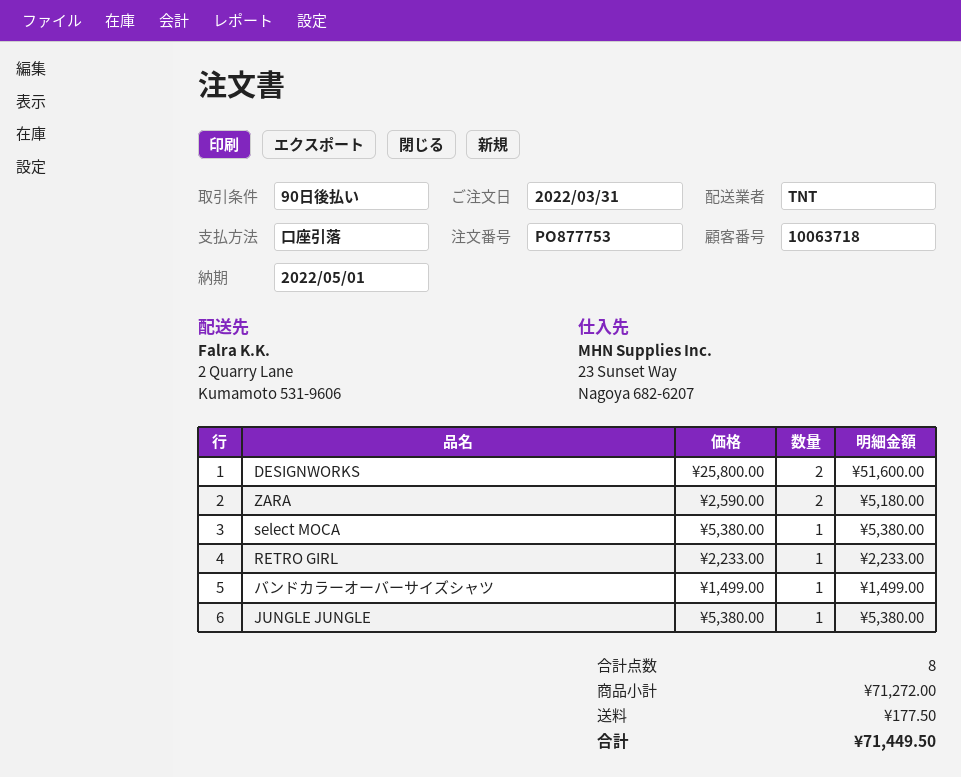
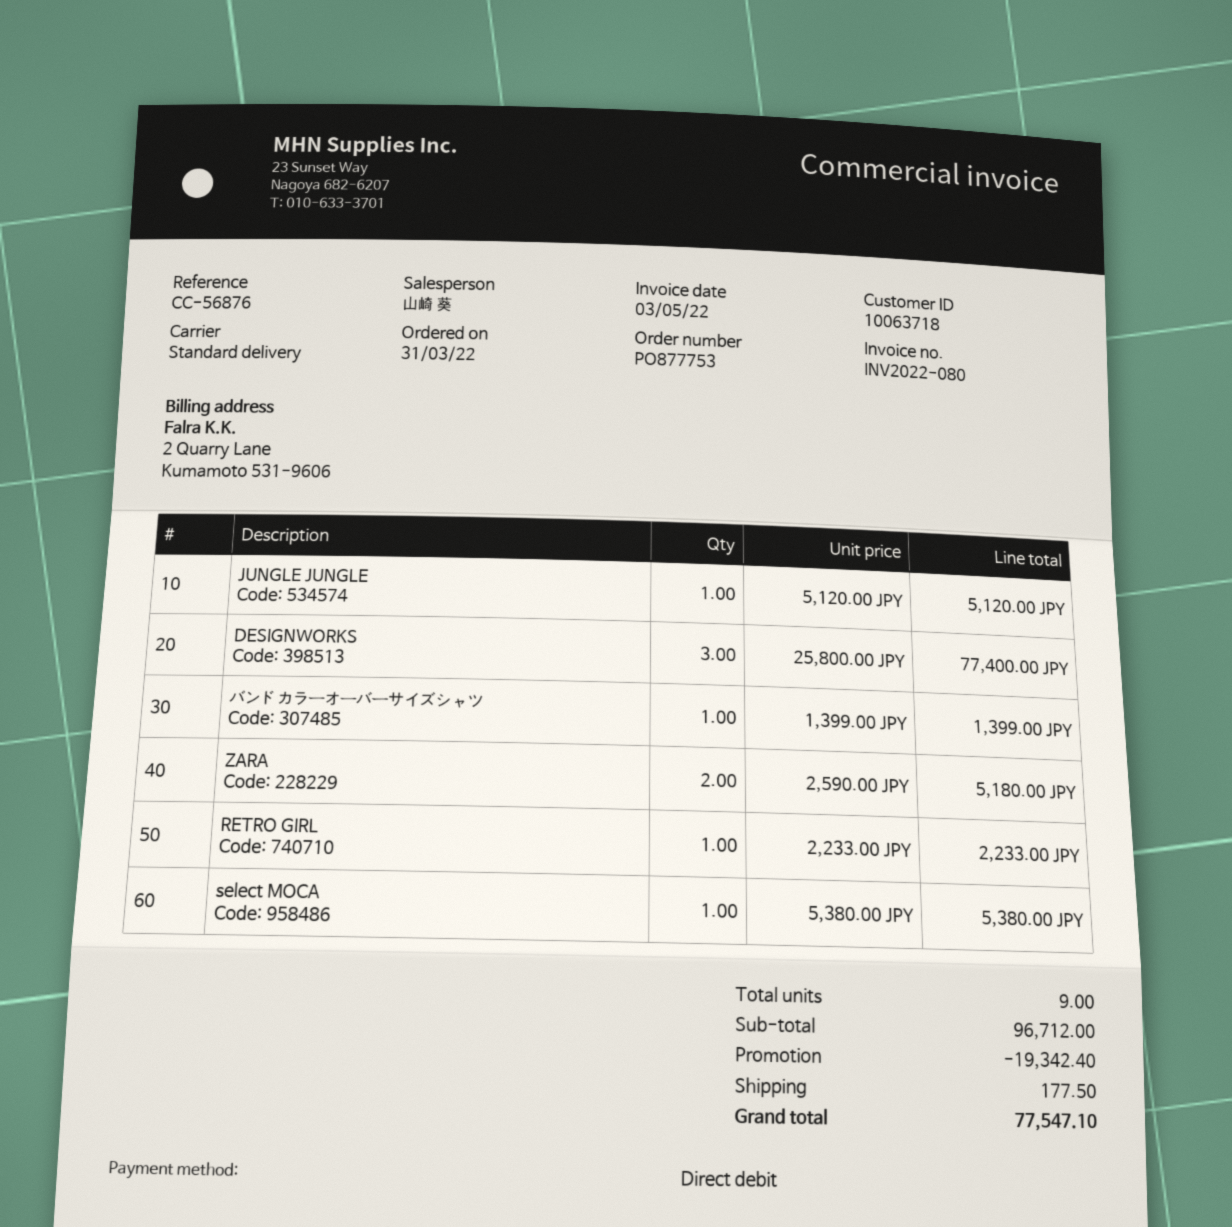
shipping method: TNT -> standard
DESIGNWORKS: 2 x 25800.00 = 51600.00 -> 3 x 25800.00 = 77400.00
バンドカラーオーバーサイズシャツ: 1 x 1499.00 = 1499.00 -> 1 x 1399.00 = 1399.00
JUNGLE JUNGLE: 1 x 5380.00 = 5380.00 -> 1 x 5120.00 = 5120.00
total quantity: 8 -> 9
subtotal: 71272.00 -> 96712.00
discount: none -> 19342.40
total: 71449.50 -> 77547.10

